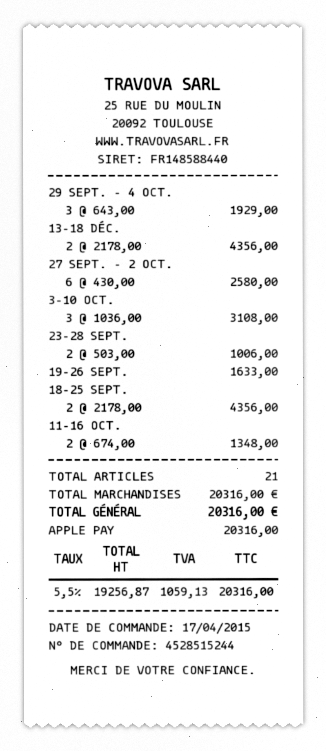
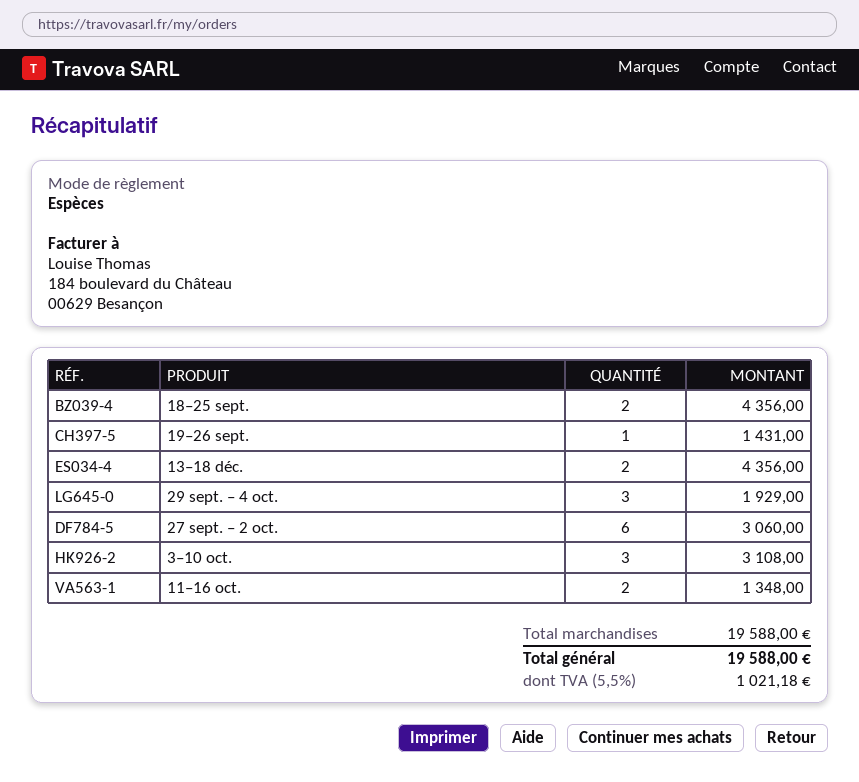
payment method: Apple Pay -> cash
27 SEPT. – 2 OCT.: 6 for 2580.00 -> 6 for 3060.00
23–28 SEPT.: 2 for 1006.00 -> none
19–26 SEPT.: 1 for 1633.00 -> 1 for 1431.00
subtotal: 20316.00 -> 19588.00
tax: 5.5% = 1059.13 -> 5.5% = 1021.18
total: 20316.00 -> 19588.00

